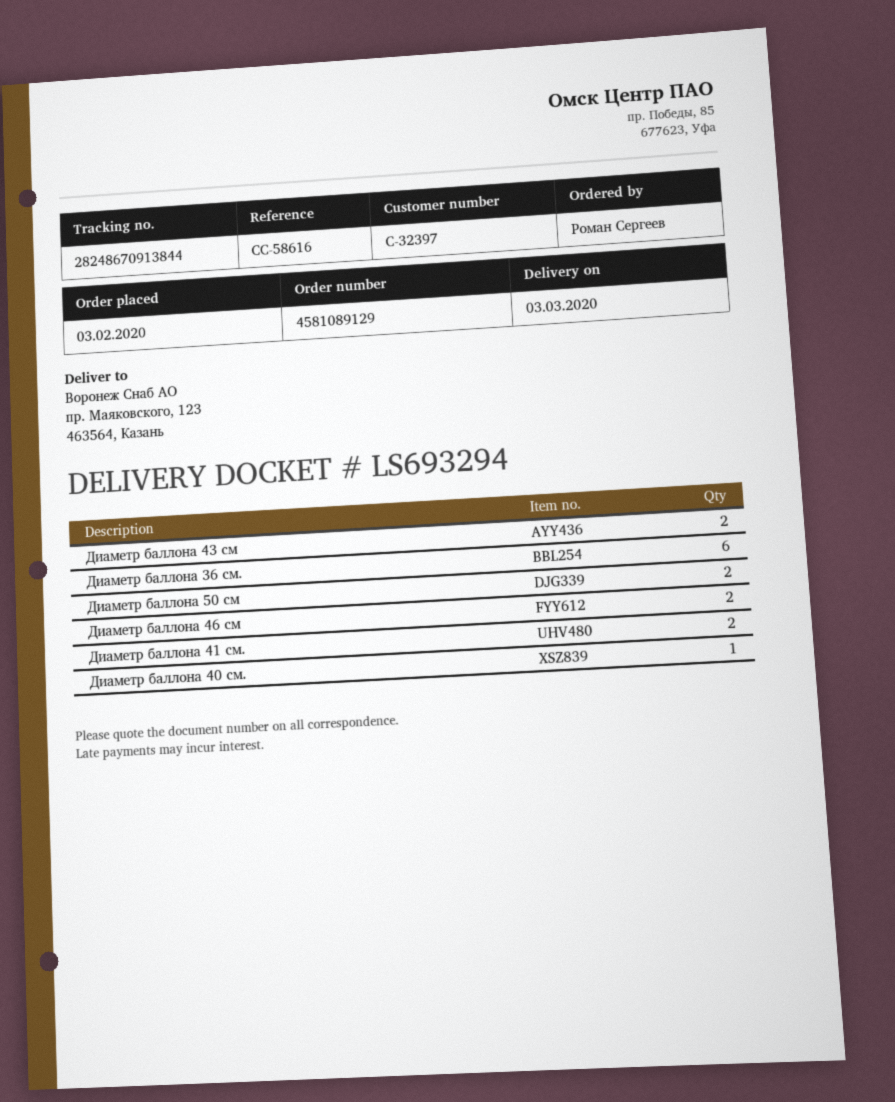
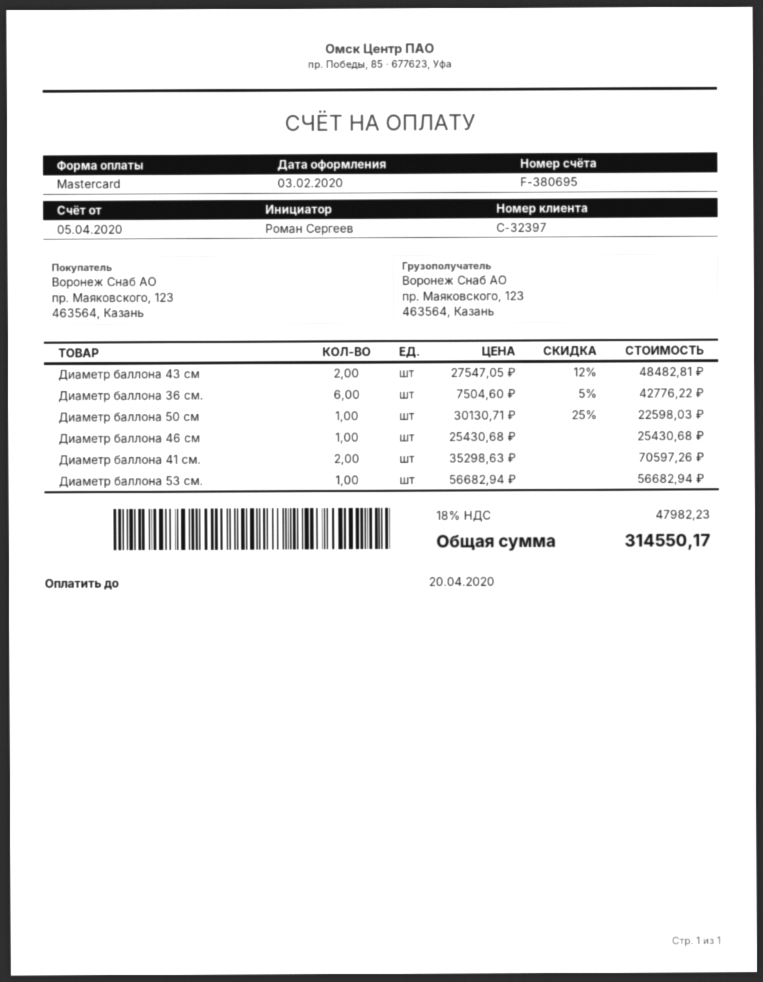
Диаметр баллона 50 см: 2 -> 1
Диаметр баллона 46 см: 2 -> 1
Диаметр баллона 40 см.: 1 -> none
Диаметр баллона 53 см.: none -> 1

